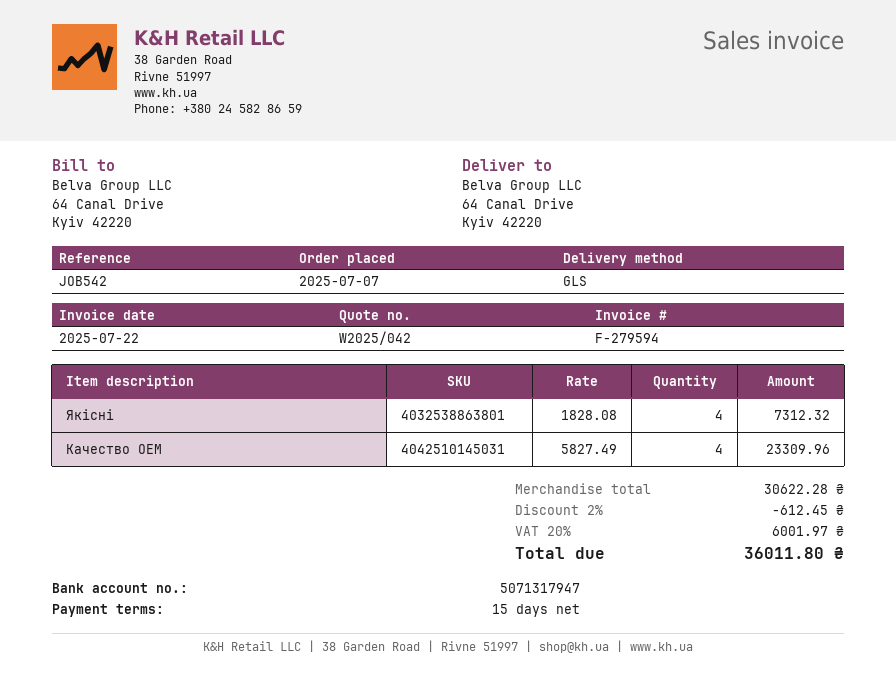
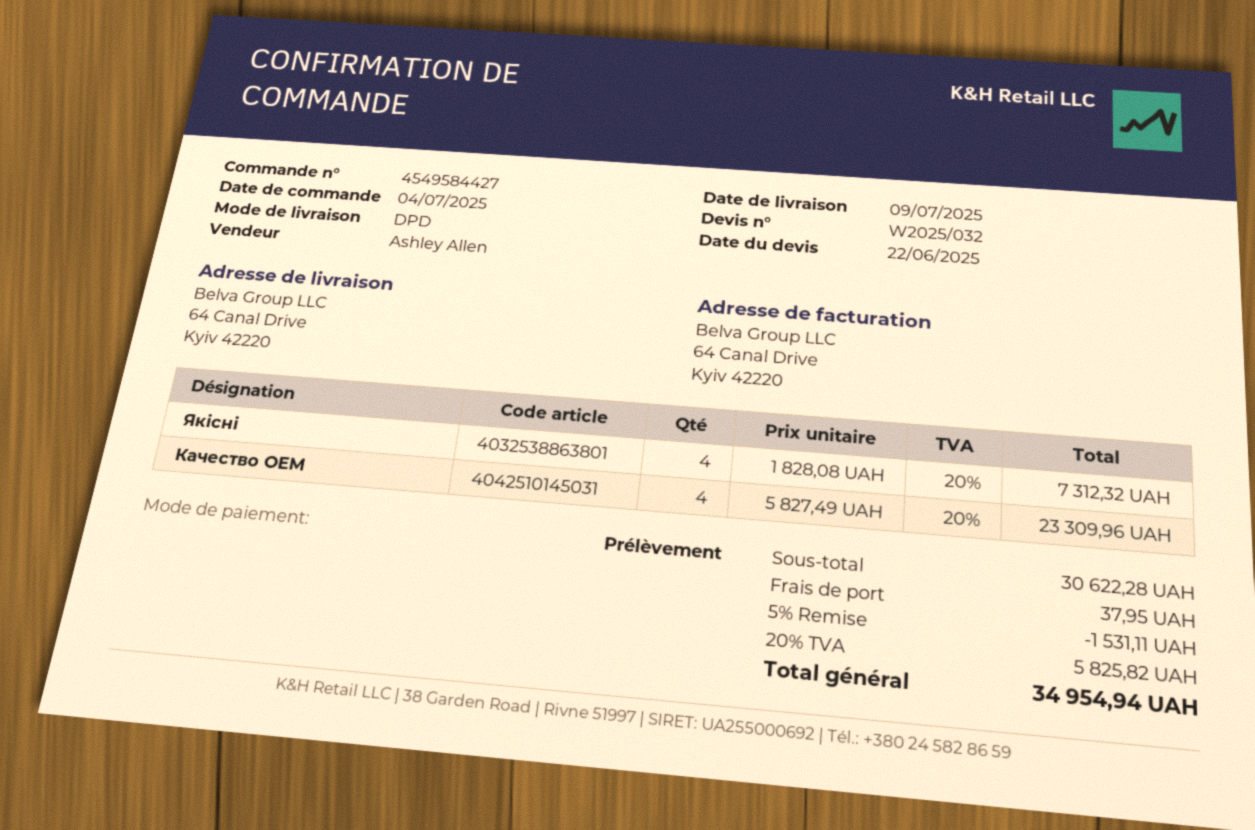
quote number: W2025/042 -> W2025/032
order date: 2025-07-07 -> 2025-07-04
shipping method: GLS -> DPD
discount: 2% = 612.45 -> 5% = 1531.11
shipping: none -> 37.95
tax: 20% = 6001.97 -> 20% = 5825.82
total: 36011.80 -> 34954.94

